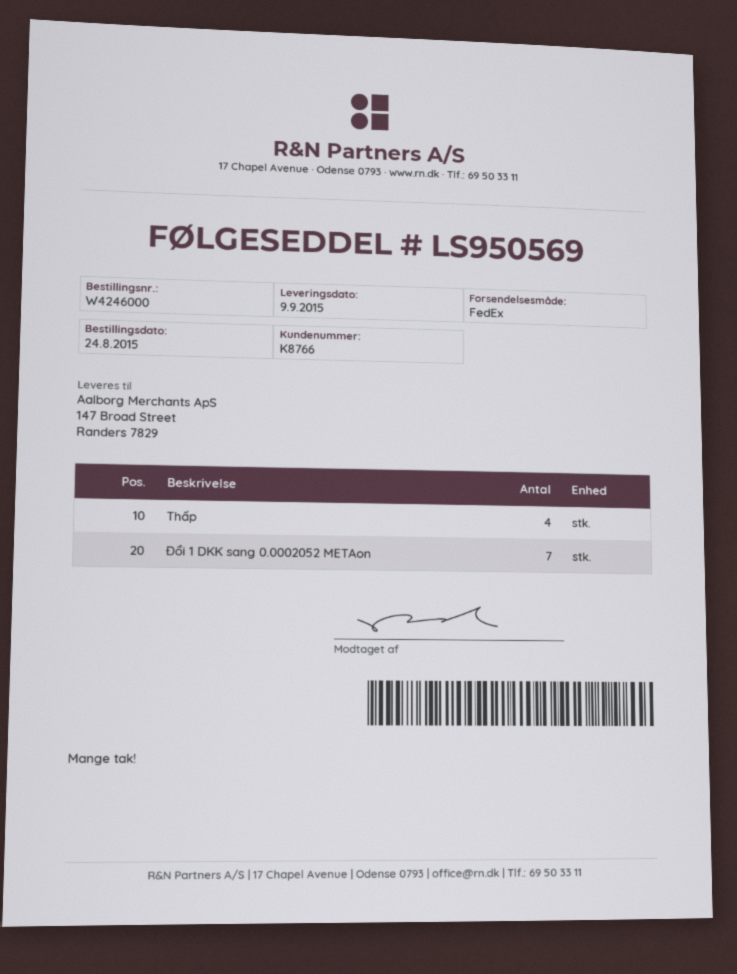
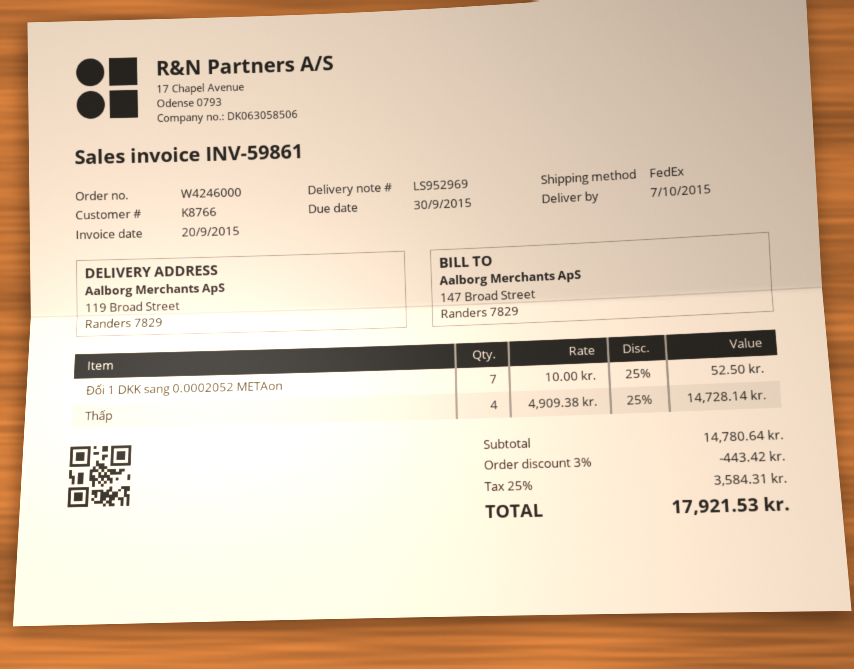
delivery note number: LS950569 -> LS952969
delivery date: 2015-09-09 -> 2015-10-07
ship to: 147 Broad Street, Randers 7829 -> 119 Broad Street, Randers 7829

